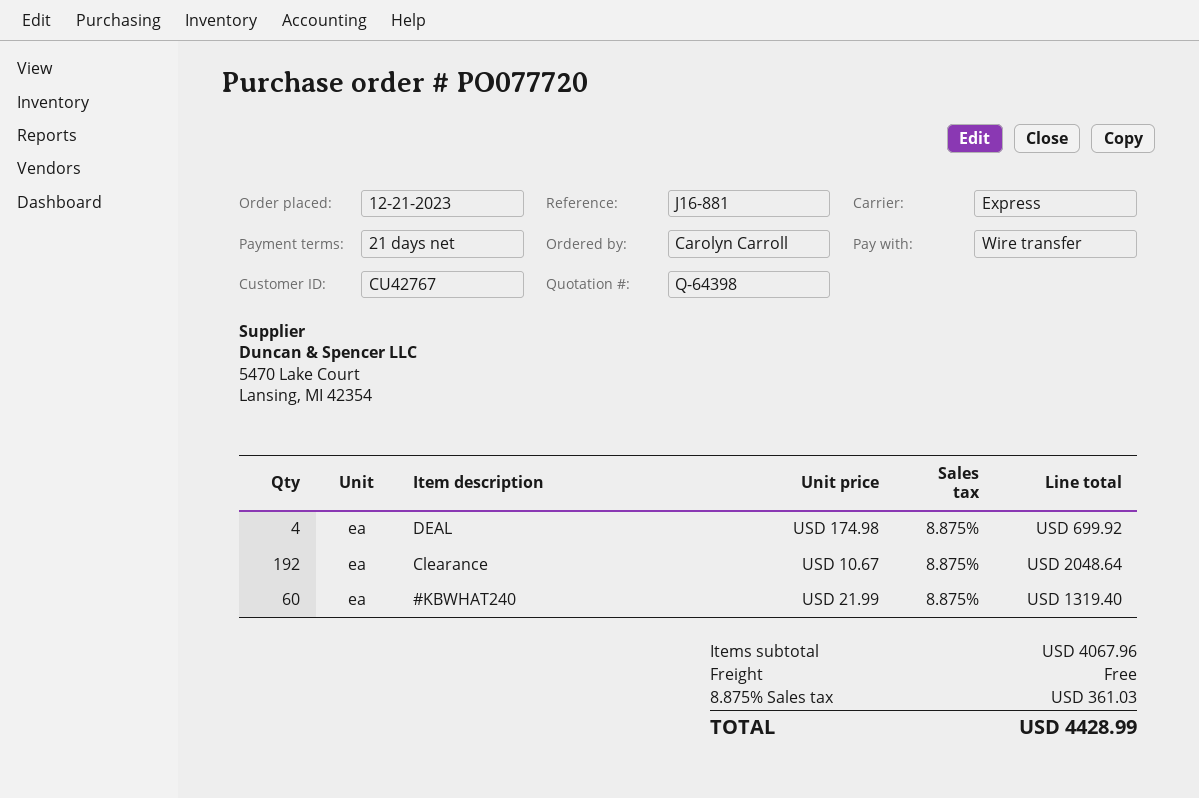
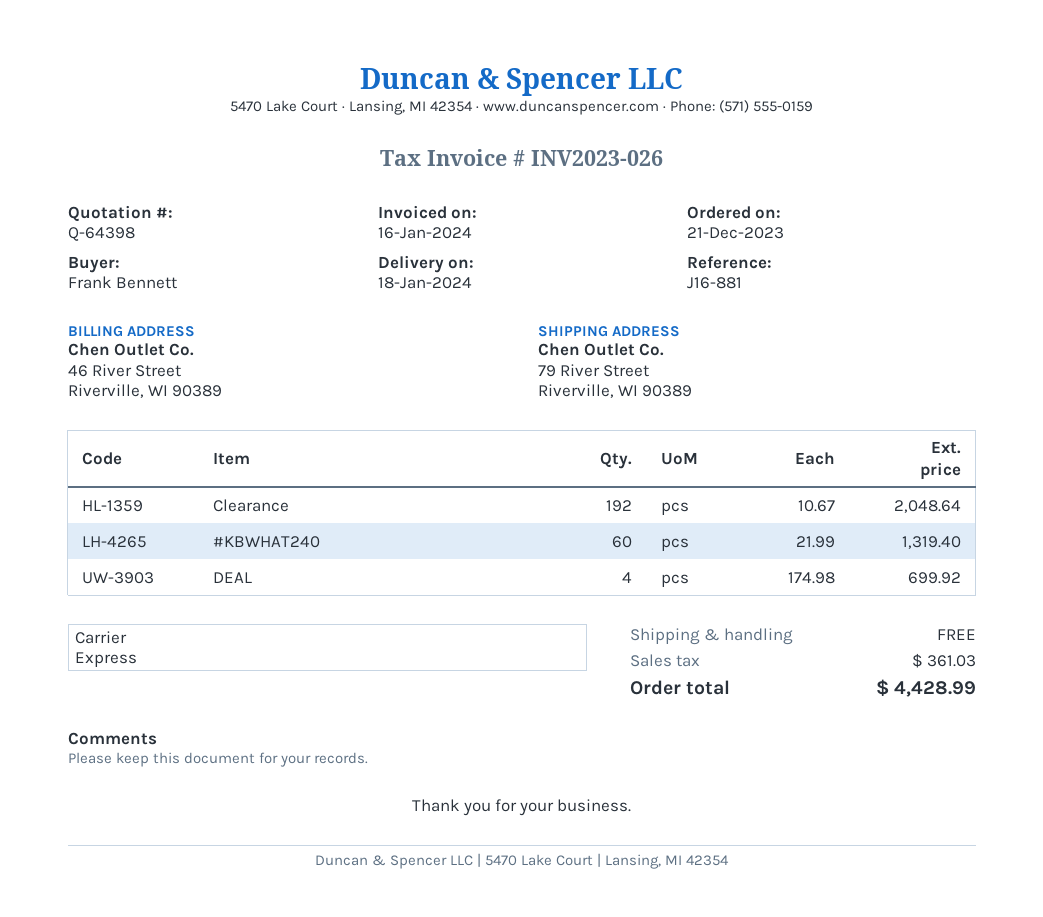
ordered by: Carolyn Carroll -> Frank Bennett

